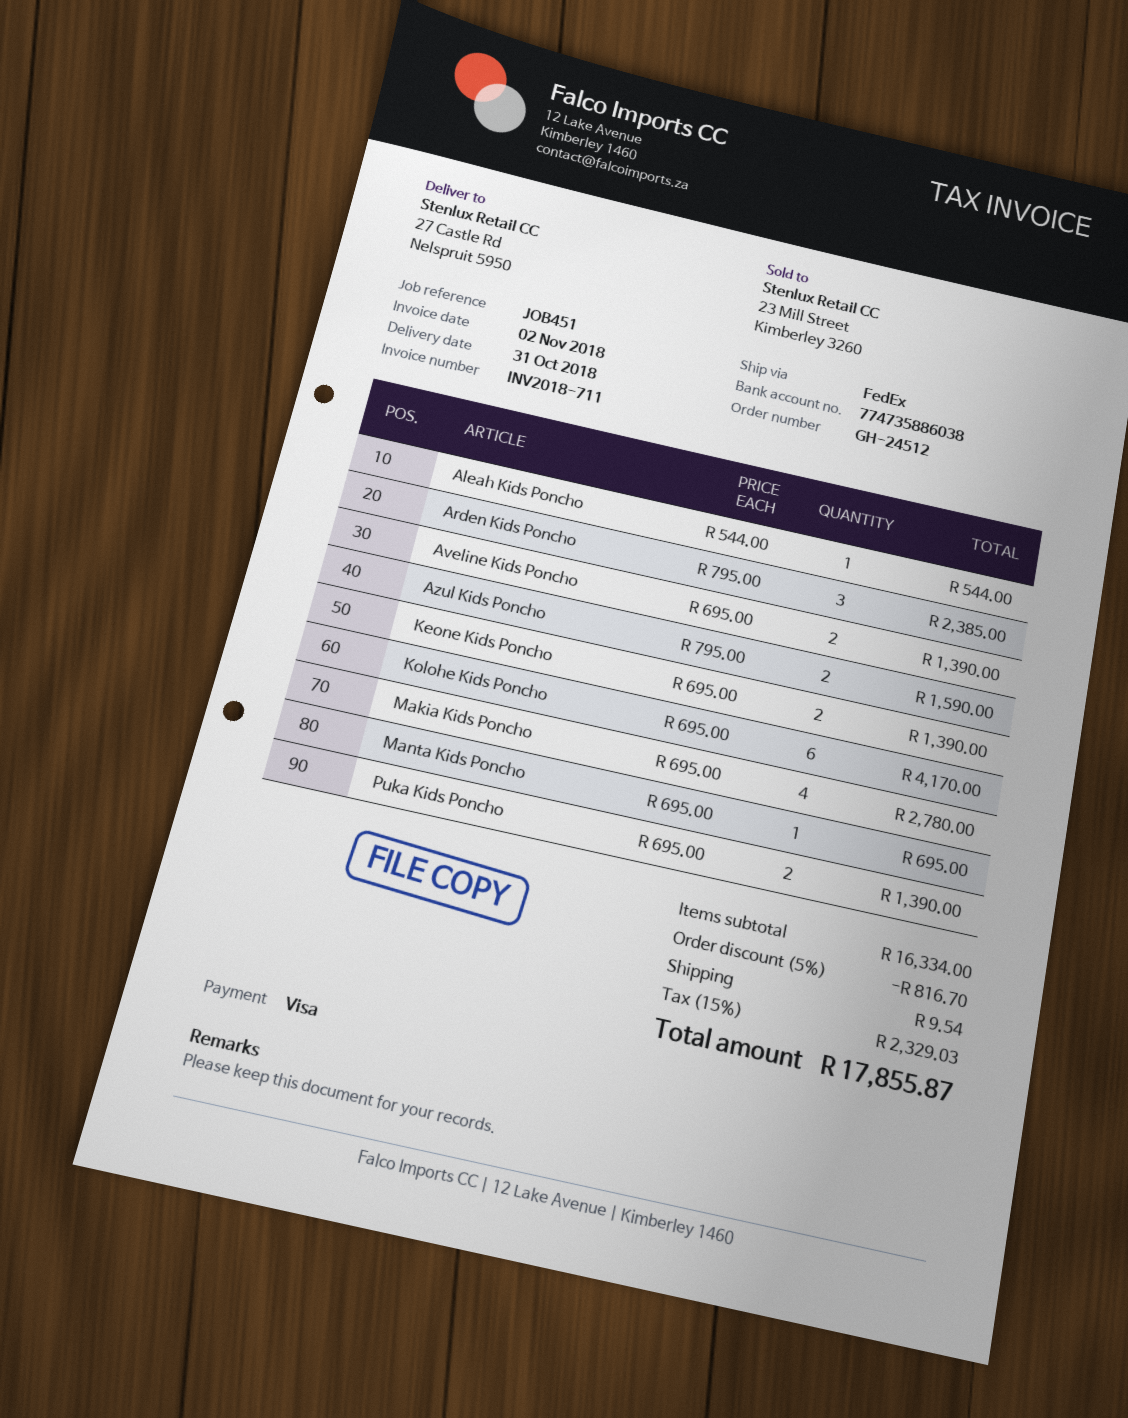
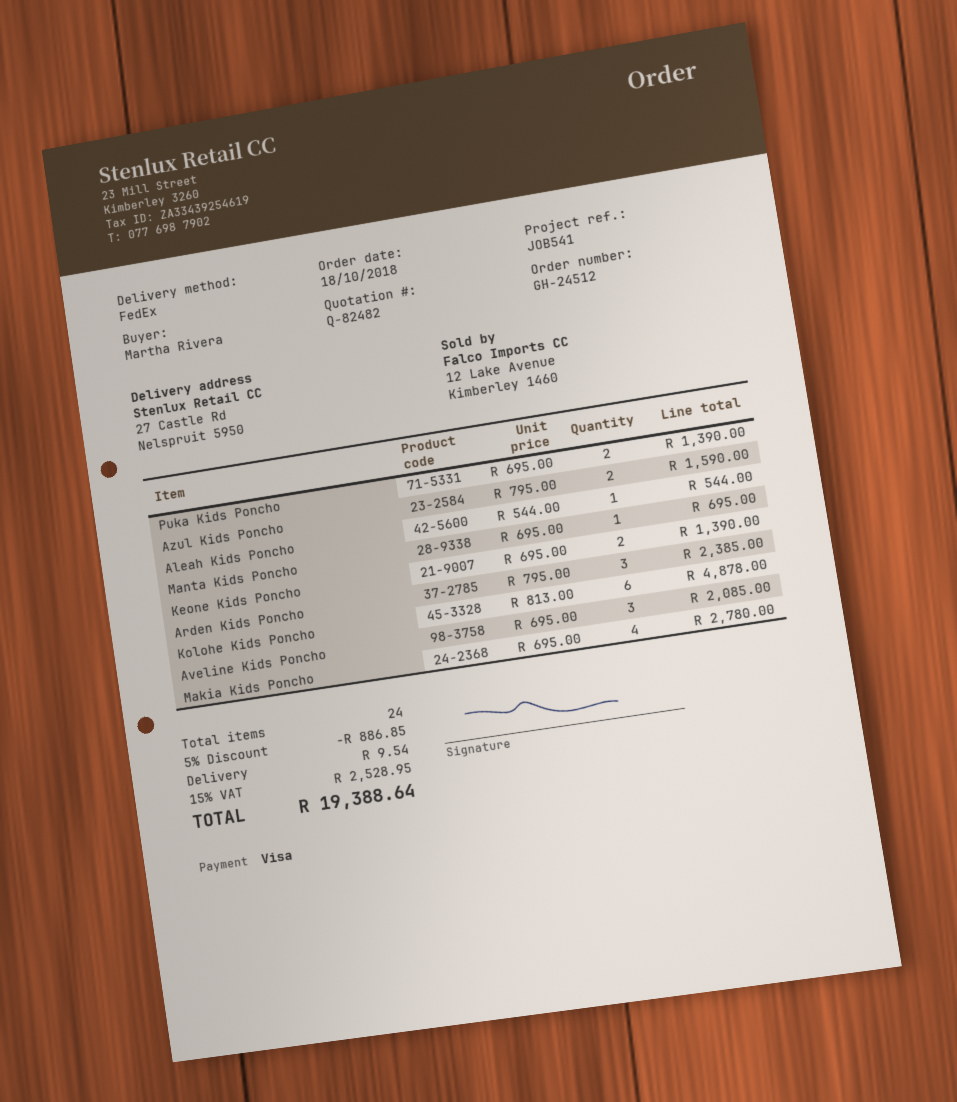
reference: JOB451 -> JOB541
Aveline Kids Poncho: 2 x 695.00 = 1390.00 -> 3 x 695.00 = 2085.00
Kolohe Kids Poncho: 6 x 695.00 = 4170.00 -> 6 x 813.00 = 4878.00
discount: 5% = 816.70 -> 5% = 886.85
tax: 15% = 2329.03 -> 15% = 2528.95
total: 17855.87 -> 19388.64

